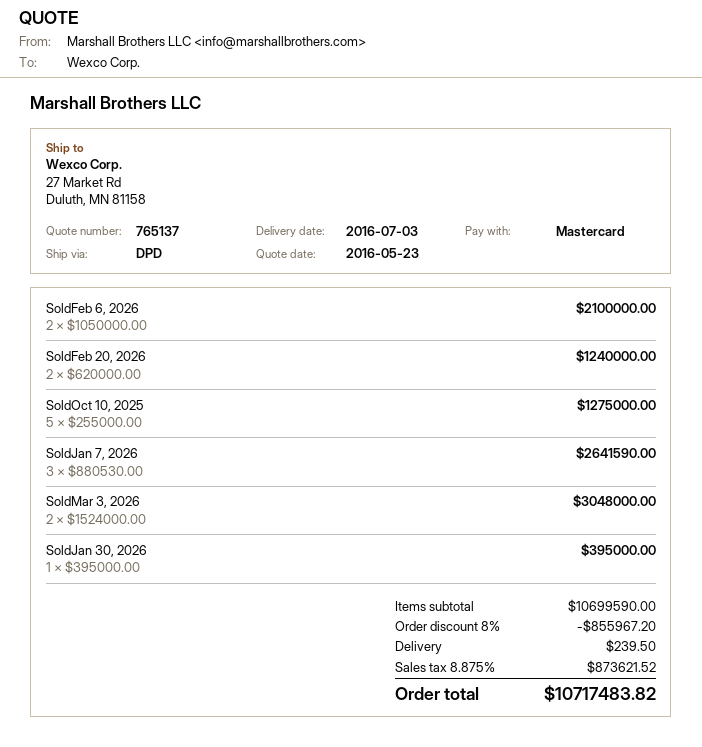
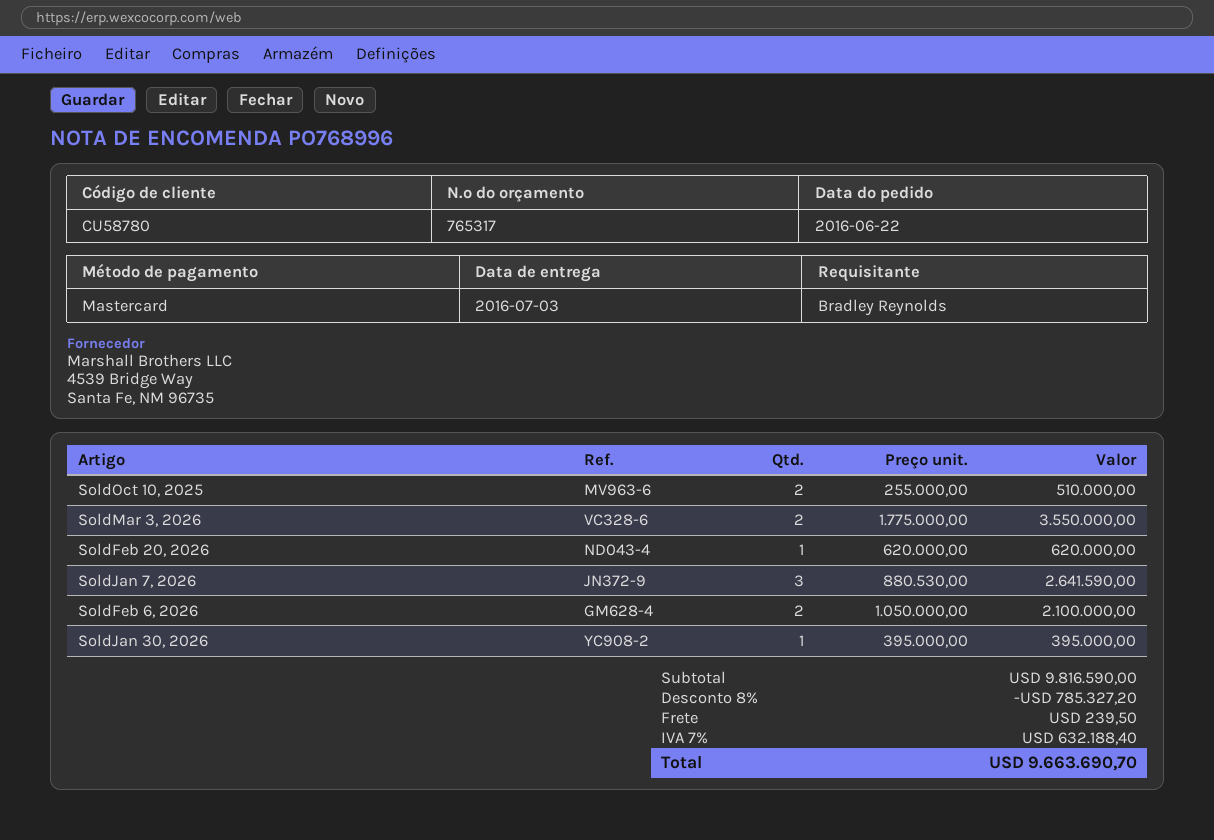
quote number: 765137 -> 765317
SoldFeb 20, 2026: 2 x 620000.00 = 1240000.00 -> 1 x 620000.00 = 620000.00
SoldOct 10, 2025: 5 x 255000.00 = 1275000.00 -> 2 x 255000.00 = 510000.00
SoldMar 3, 2026: 2 x 1524000.00 = 3048000.00 -> 2 x 1775000.00 = 3550000.00
subtotal: 10699590.00 -> 9816590.00
discount: 8% = 855967.20 -> 8% = 785327.20
tax: 8.875% = 873621.52 -> 7% = 632188.40
total: 10717483.82 -> 9663690.70

